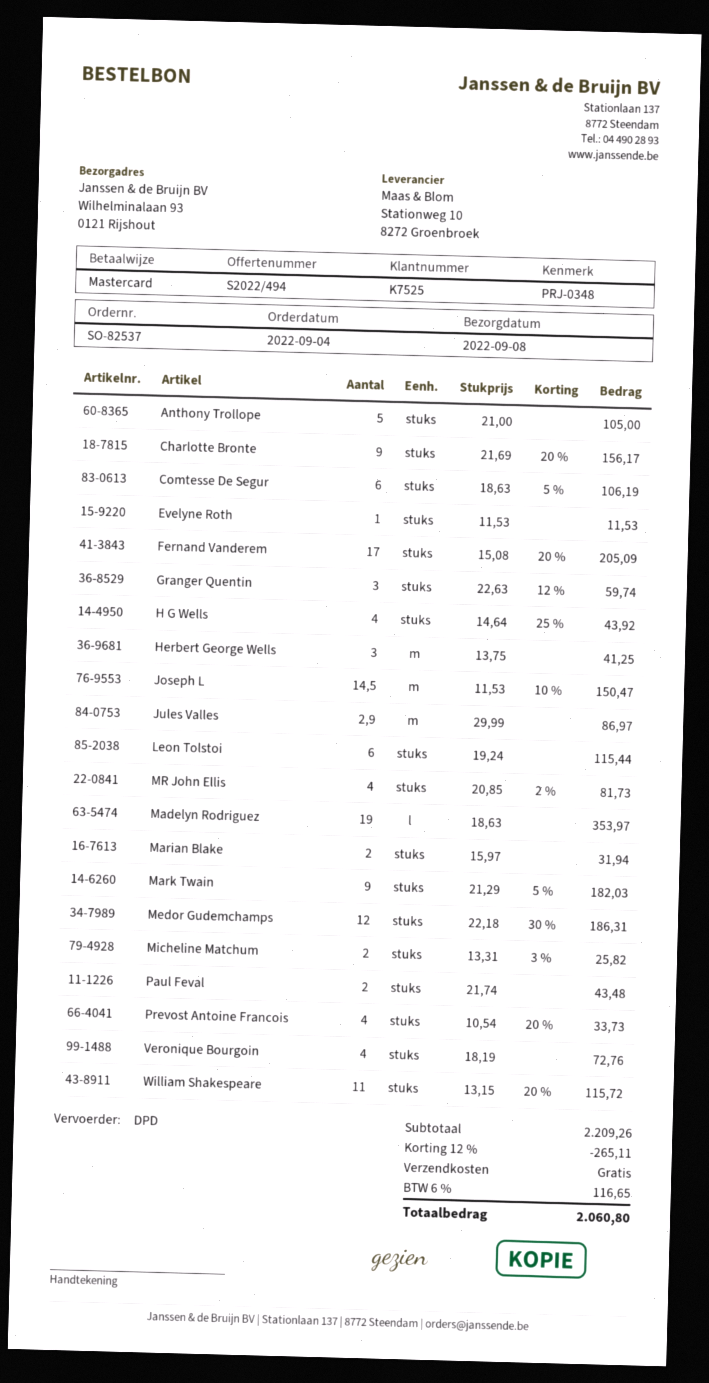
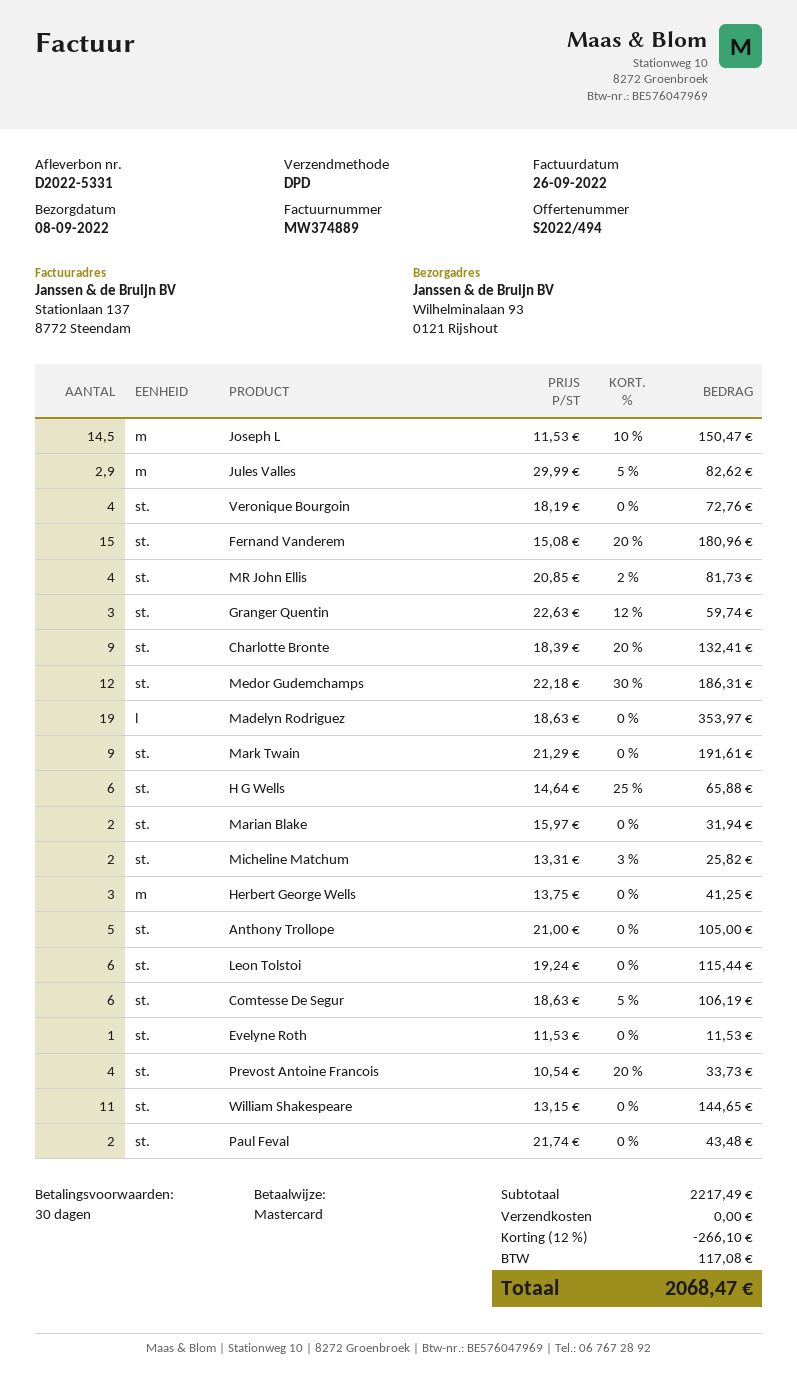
Charlotte Bronte: 9 x 21.69 - 20% = 156.17 -> 9 x 18.39 - 20% = 132.41
Fernand Vanderem: 17 x 15.08 - 20% = 205.09 -> 15 x 15.08 - 20% = 180.96
H G Wells: 4 x 14.64 - 25% = 43.92 -> 6 x 14.64 - 25% = 65.88
Jules Valles: 2.9 x 29.99 = 86.97 -> 2.9 x 29.99 - 5% = 82.62
Mark Twain: 9 x 21.29 - 5% = 182.03 -> 9 x 21.29 = 191.61
William Shakespeare: 11 x 13.15 - 20% = 115.72 -> 11 x 13.15 = 144.65
subtotal: 2209.26 -> 2217.49
discount: 12% = 265.11 -> 12% = 266.10
tax: 116.65 -> 117.08
total: 2060.80 -> 2068.47

